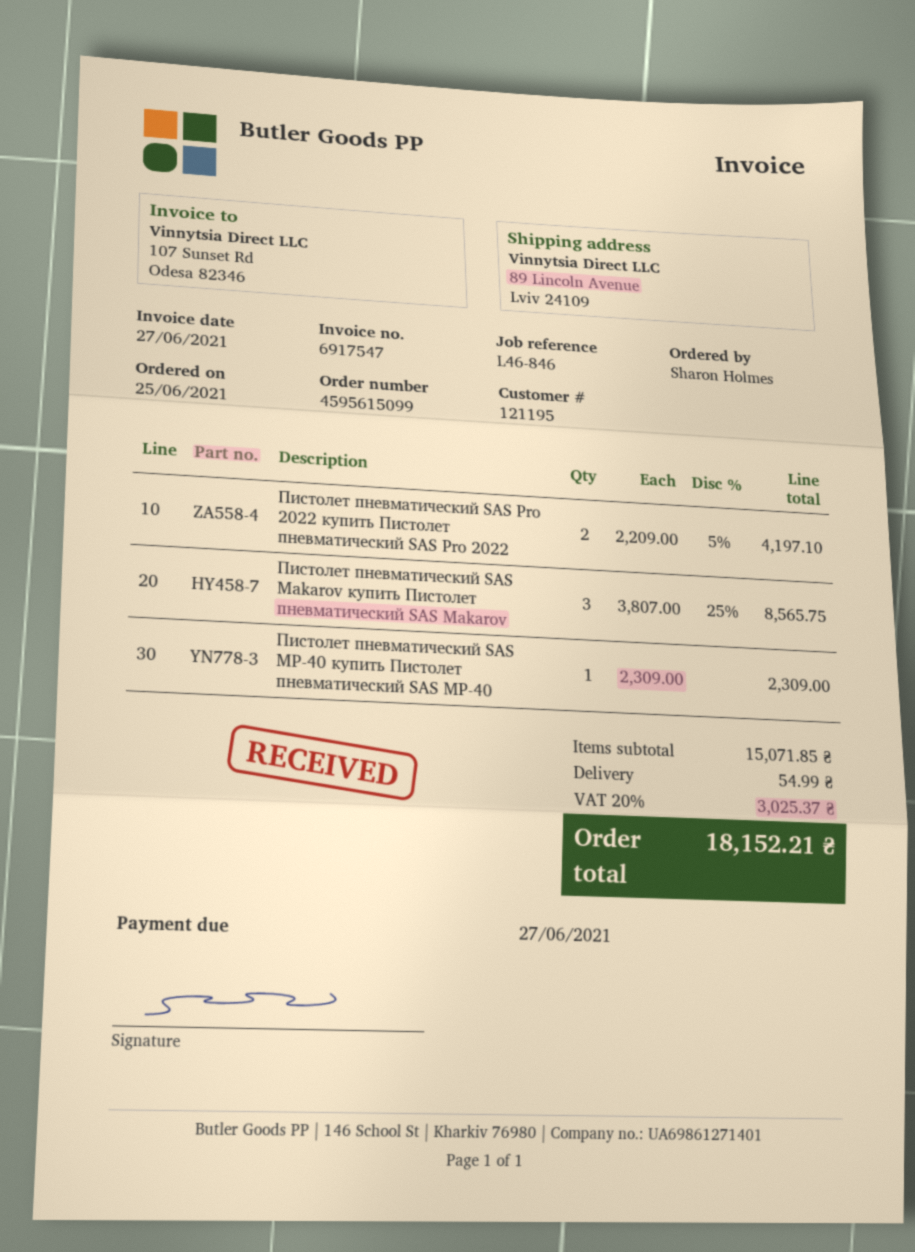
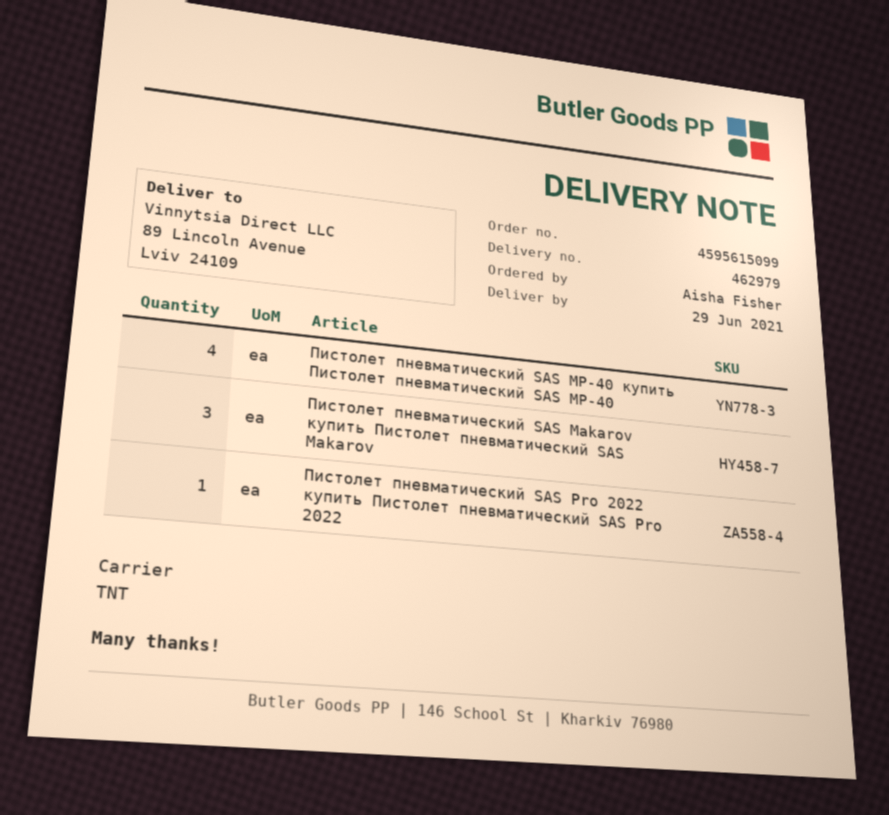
ordered by: Sharon Holmes -> Aisha Fisher
Пистолет пневматический SAS Pro 2022 купить Пистолет пневматический SAS Pro 2022: 2 -> 1
Пистолет пневматический SAS MP-40 купить Пистолет пневматический SAS MP-40: 1 -> 4

